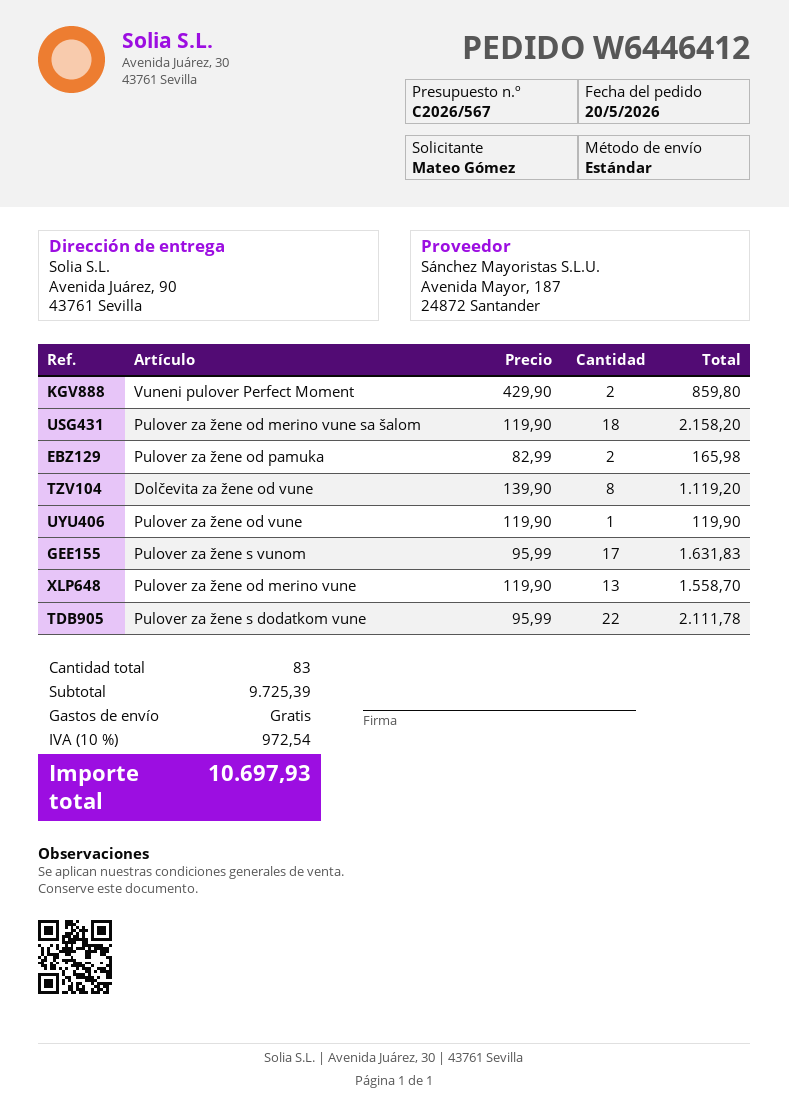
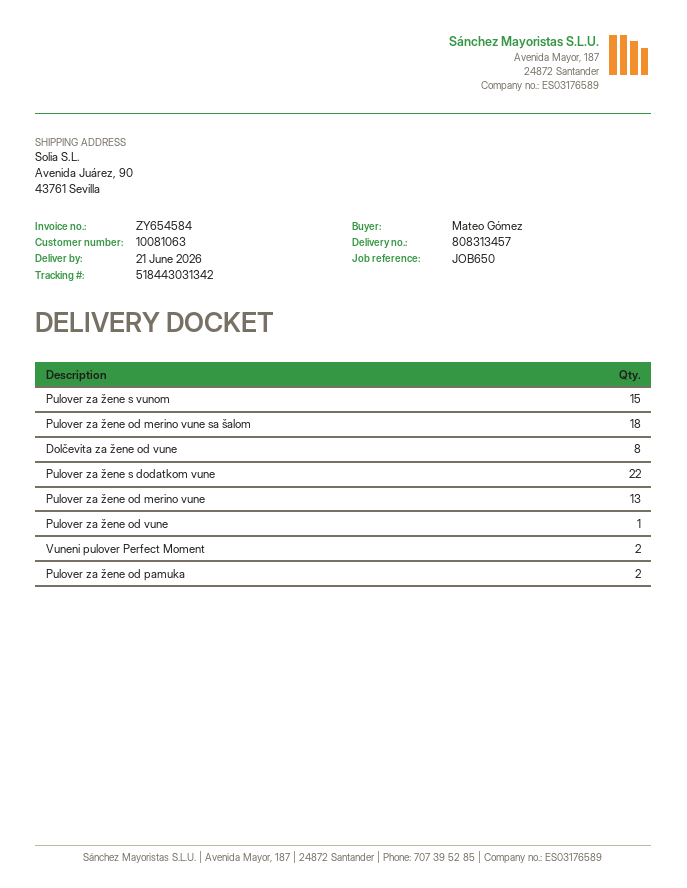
Pulover za žene s vunom: 17 -> 15

